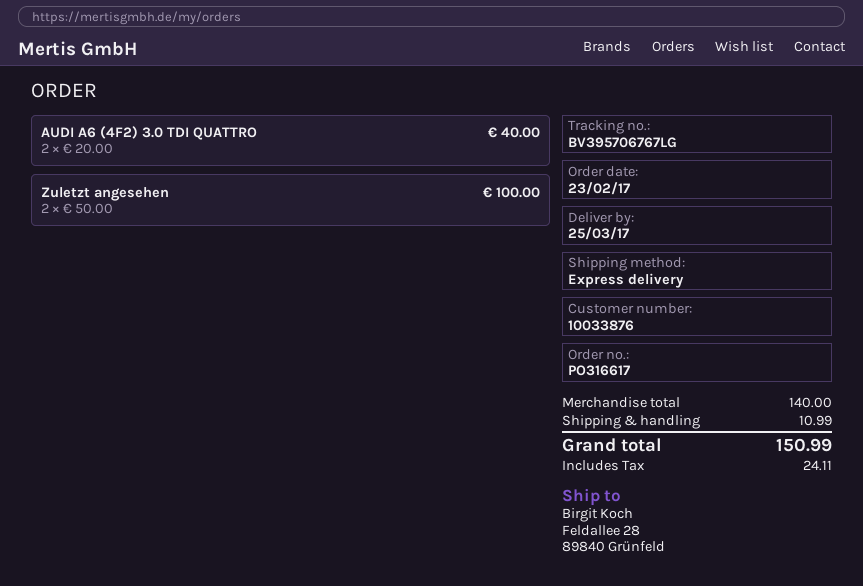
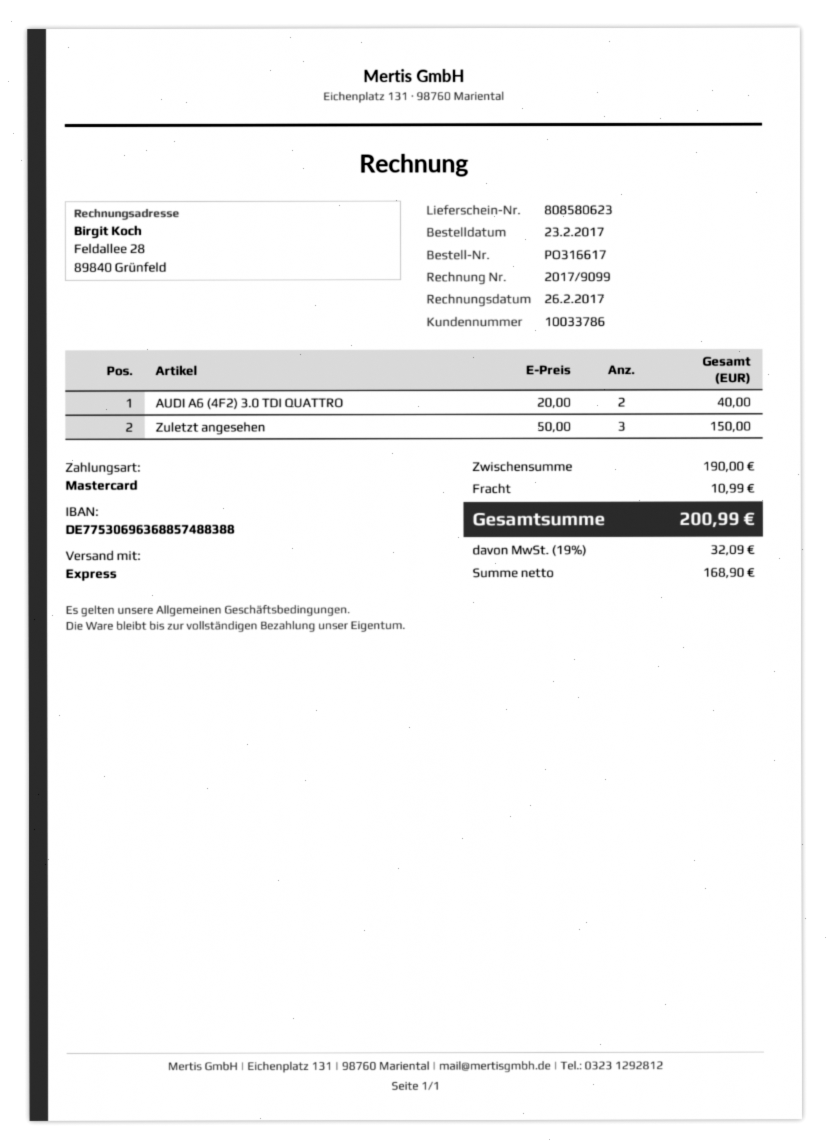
customer number: 10033876 -> 10033786
Zuletzt angesehen: 2 x 50.00 = 100.00 -> 3 x 50.00 = 150.00
subtotal: 140.00 -> 190.00
tax: 24.11 -> 32.09
total: 150.99 -> 200.99

